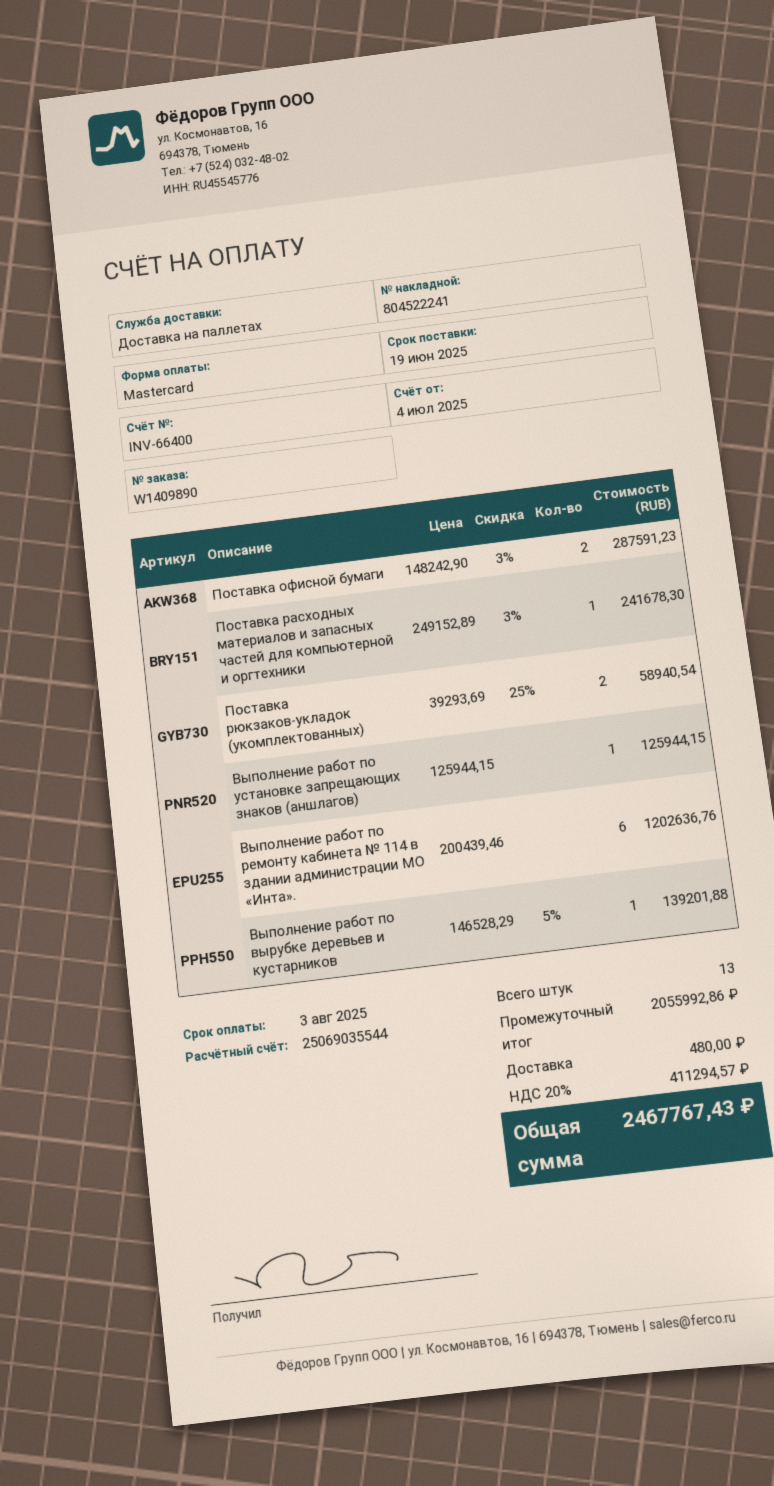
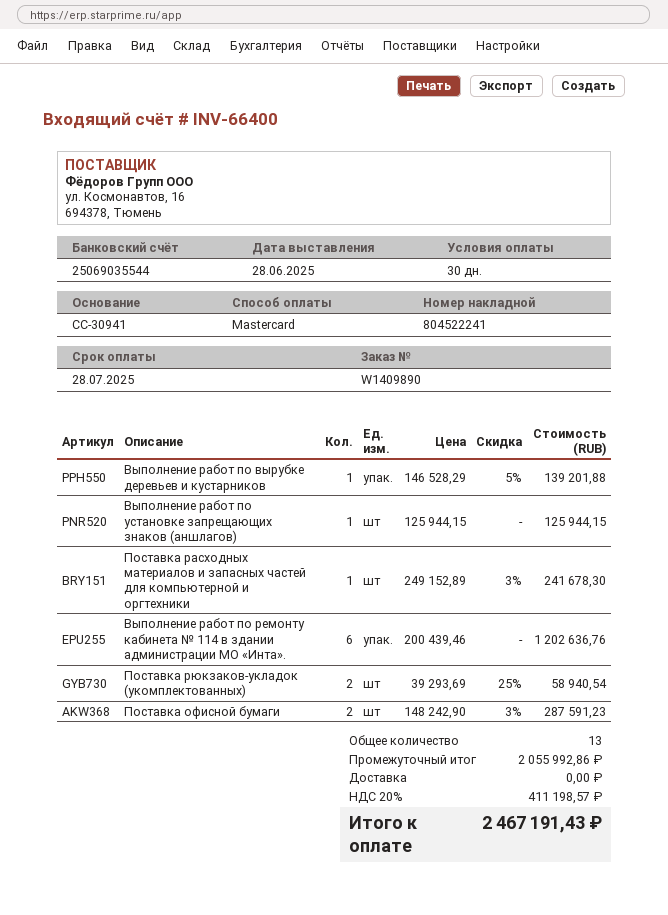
invoice date: 2025-07-04 -> 2025-06-28
due date: 2025-08-03 -> 2025-07-28
shipping: 480.00 -> 0.00
tax: 20% = 411294.57 -> 20% = 411198.57
total: 2467767.43 -> 2467191.43

